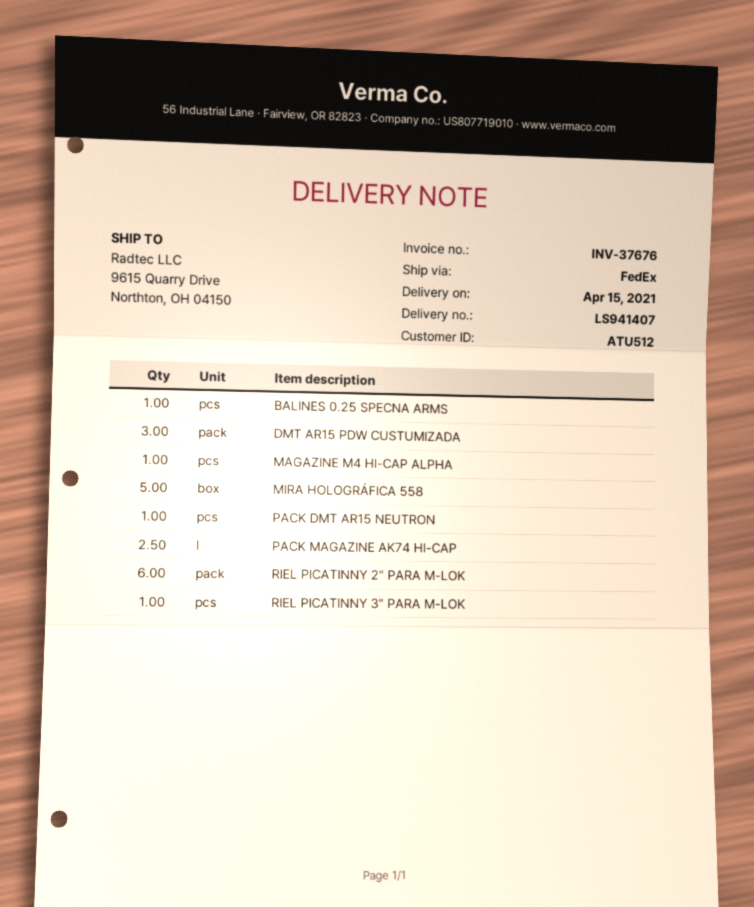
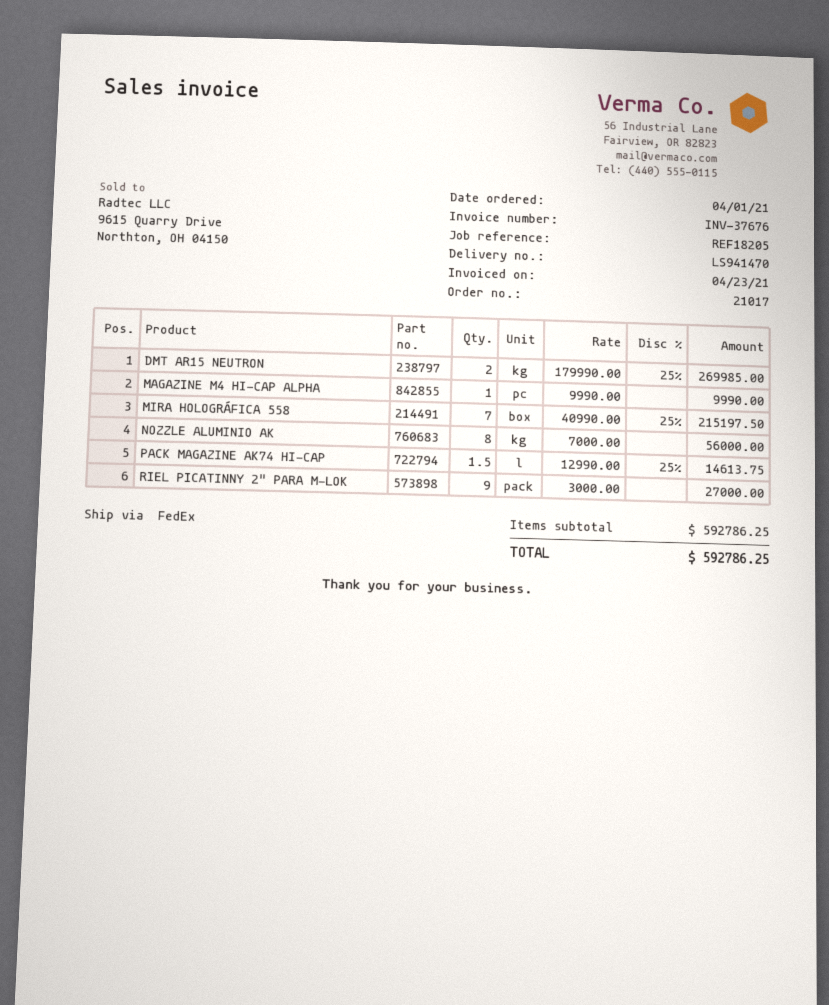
delivery note number: LS941407 -> LS941470
BALINES 0.25 SPECNA ARMS: 1 -> none
DMT AR15 PDW CUSTUMIZADA: 3 -> none
MIRA HOLOGRÁFICA 558: 5 -> 7
PACK DMT AR15 NEUTRON: 1 -> none
PACK MAGAZINE AK74 HI-CAP: 2.5 -> 1.5
RIEL PICATINNY 2" PARA M-LOK: 6 -> 9
RIEL PICATINNY 3" PARA M-LOK: 1 -> none
DMT AR15 NEUTRON: none -> 2
NOZZLE ALUMINIO AK: none -> 8

